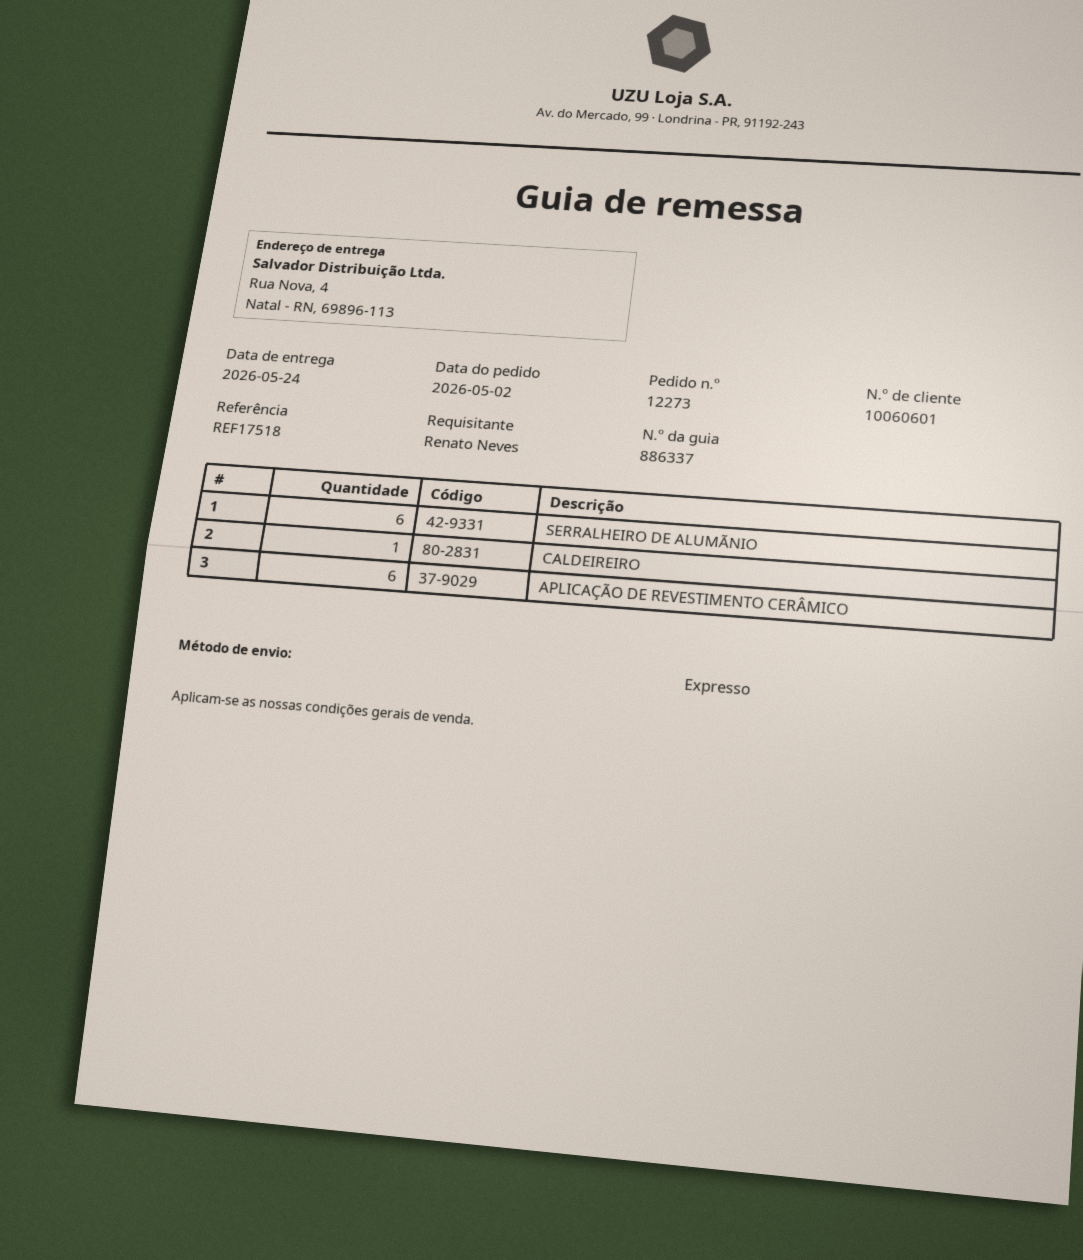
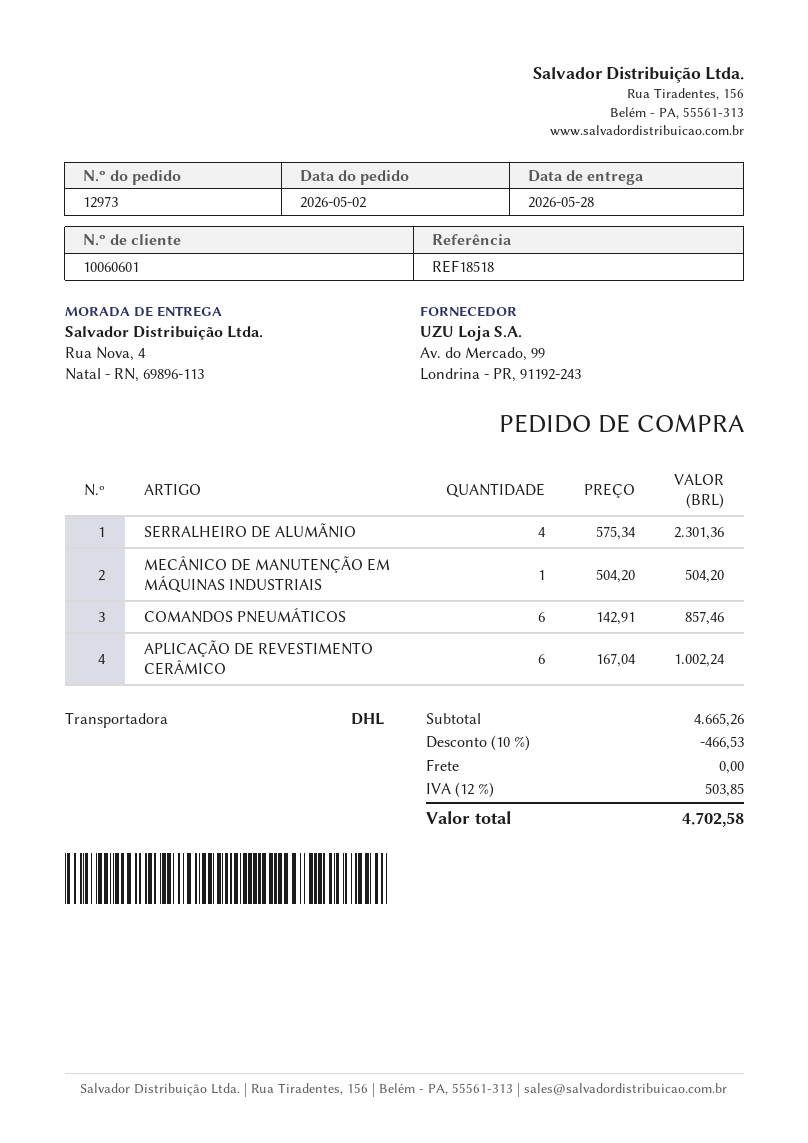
order number: 12273 -> 12973
delivery date: 2026-05-24 -> 2026-05-28
reference: REF17518 -> REF18518
shipping method: express -> DHL
SERRALHEIRO DE ALUMÃNIO: 6 -> 4
CALDEIREIRO: 1 -> none
MECÂNICO DE MANUTENÇÃO EM MÁQUINAS INDUSTRIAIS: none -> 1
COMANDOS PNEUMÁTICOS: none -> 6

